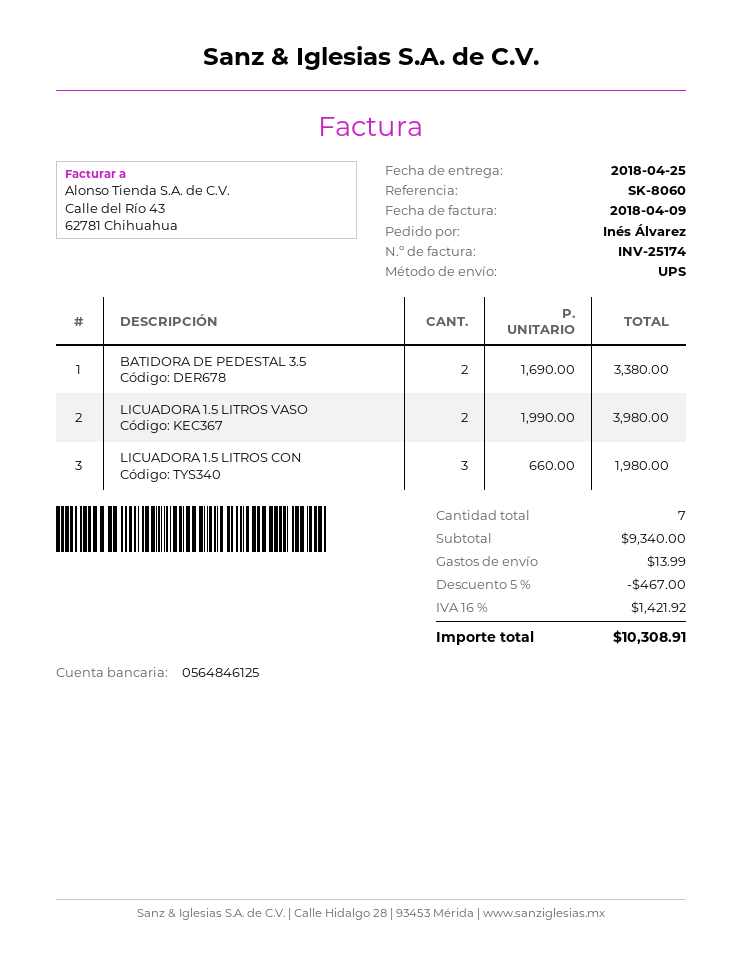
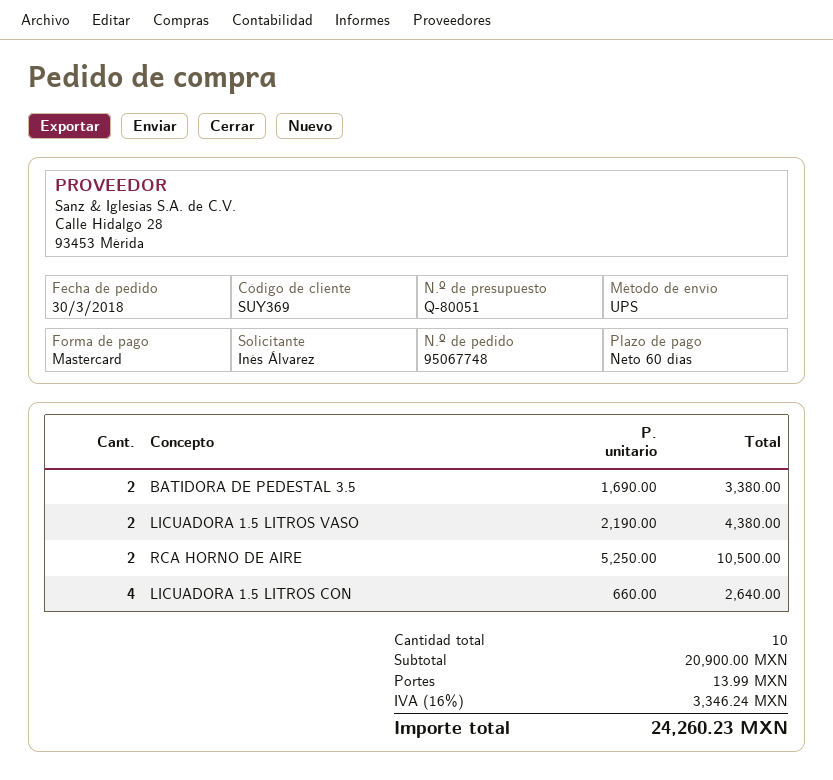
LICUADORA 1.5 LITROS VASO: 2 x 1990.00 = 3980.00 -> 2 x 2190.00 = 4380.00
LICUADORA 1.5 LITROS CON: 3 x 660.00 = 1980.00 -> 4 x 660.00 = 2640.00
RCA HORNO DE AIRE: none -> 2 x 5250.00 = 10500.00
total quantity: 7 -> 10
subtotal: 9340.00 -> 20900.00
discount: 5% = 467.00 -> none
tax: 16% = 1421.92 -> 16% = 3346.24
total: 10308.91 -> 24260.23

